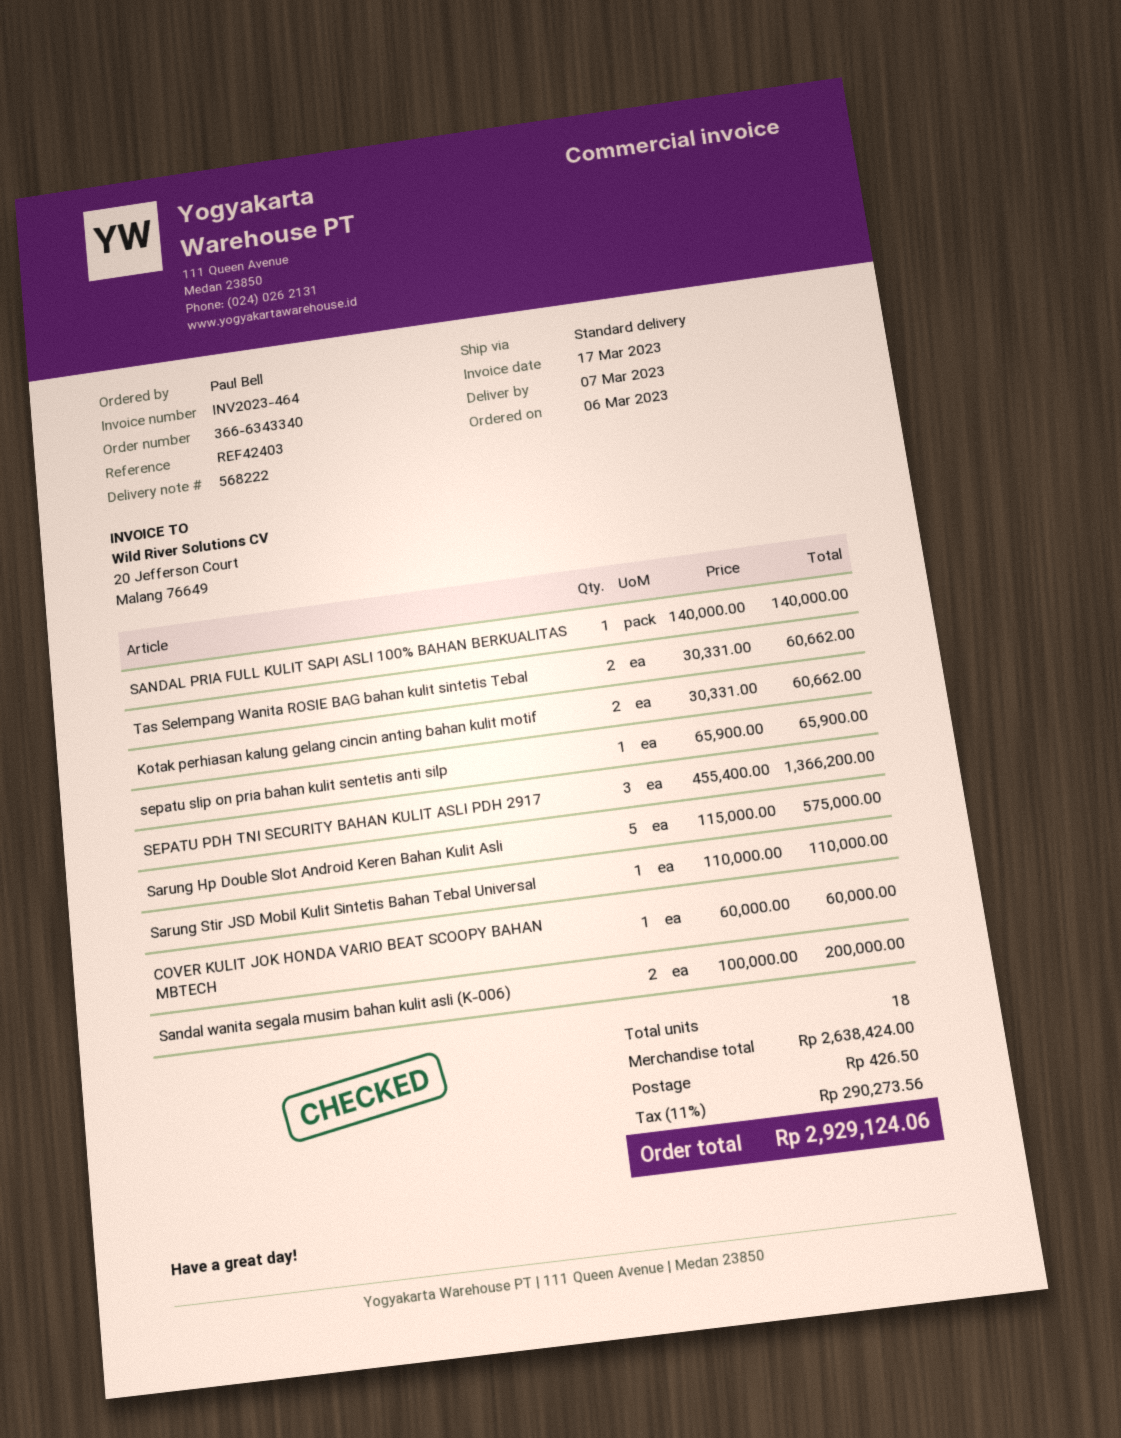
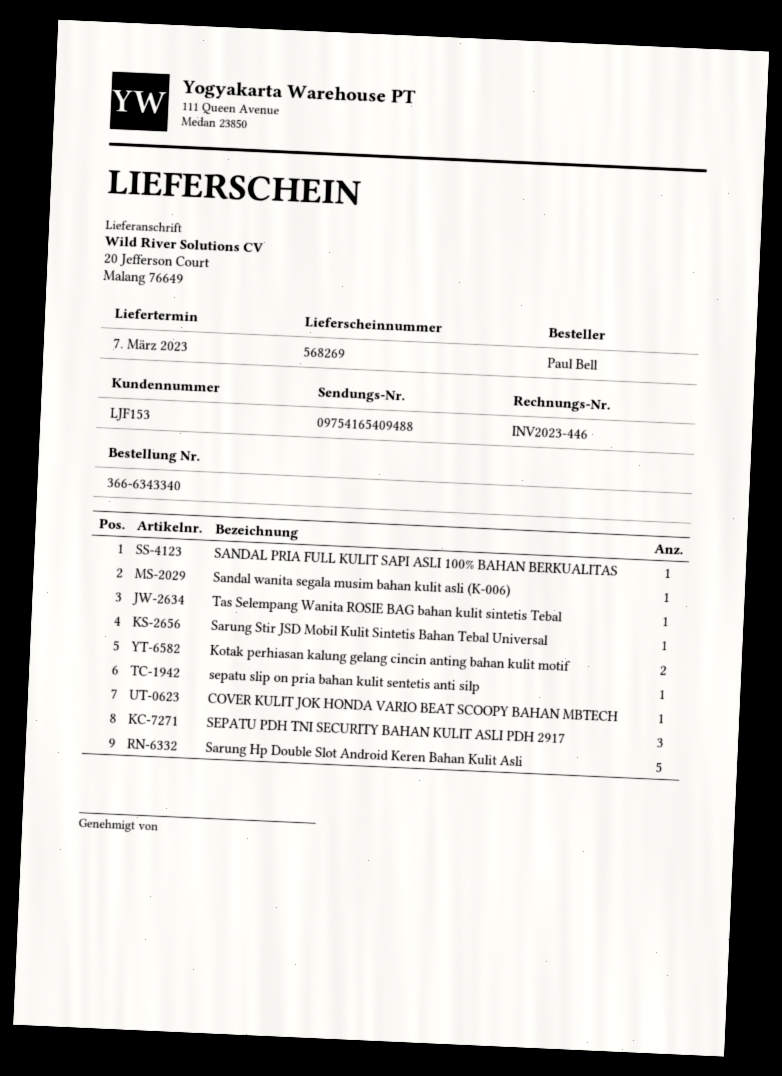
delivery note number: 568222 -> 568269
invoice number: INV2023-464 -> INV2023-446
Tas Selempang Wanita ROSIE BAG bahan kulit sintetis Tebal: 2 -> 1
Sandal wanita segala musim bahan kulit asli (K-006): 2 -> 1

